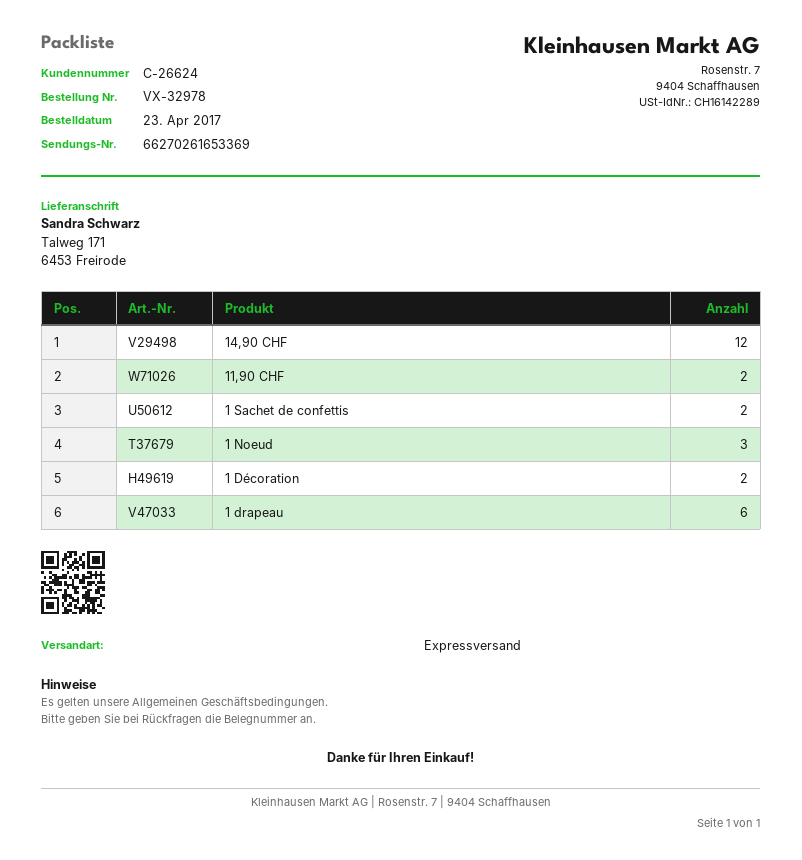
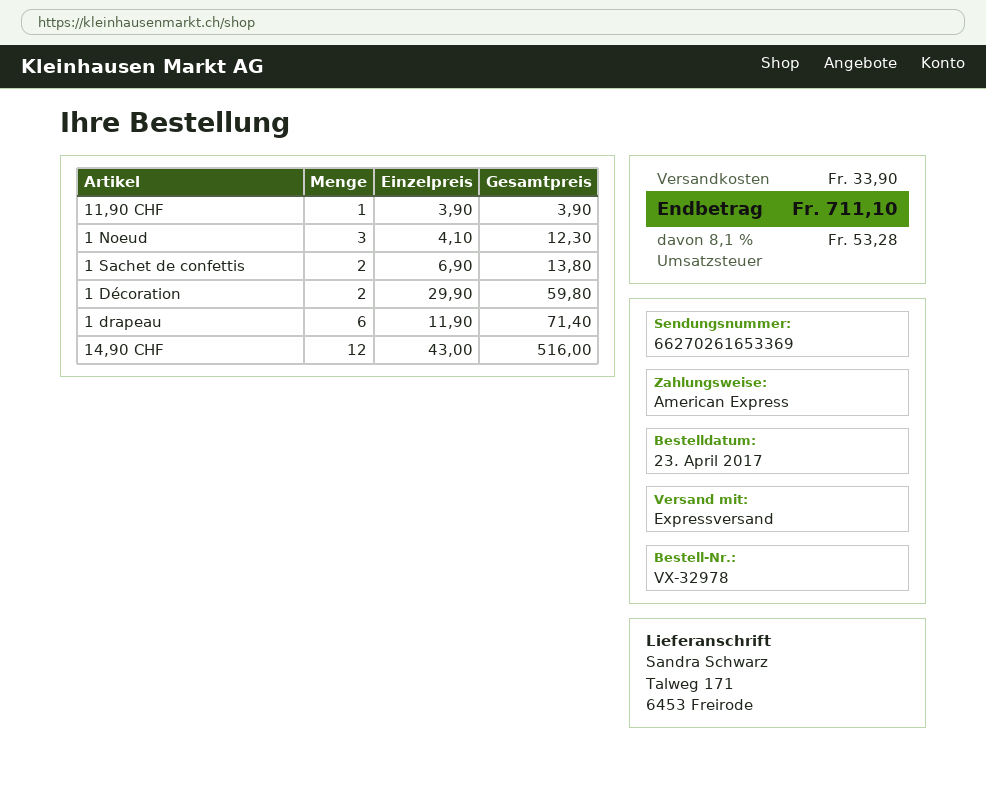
11,90 CHF: 2 -> 1

